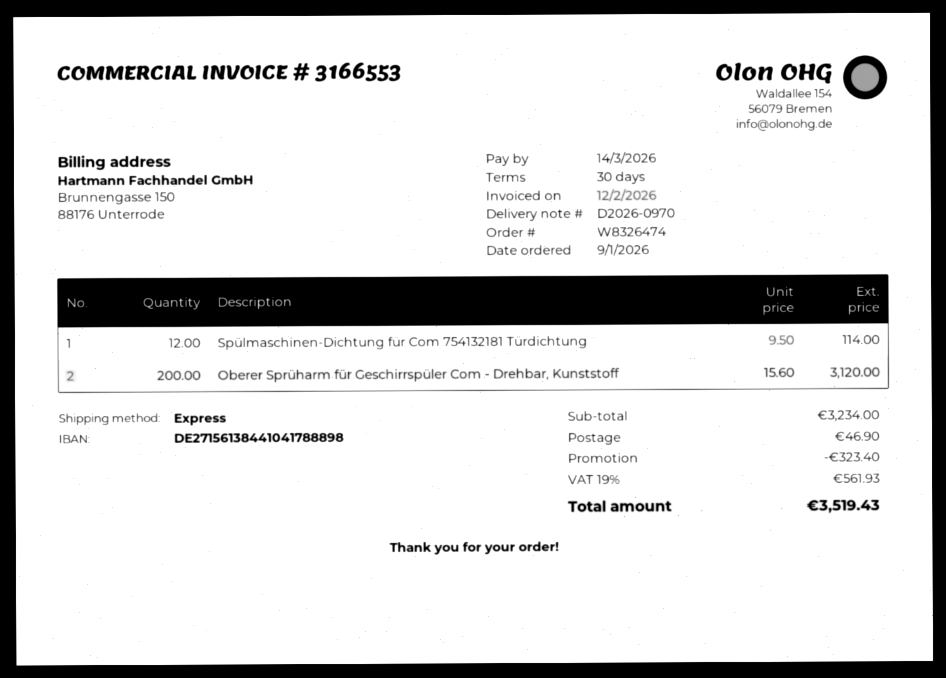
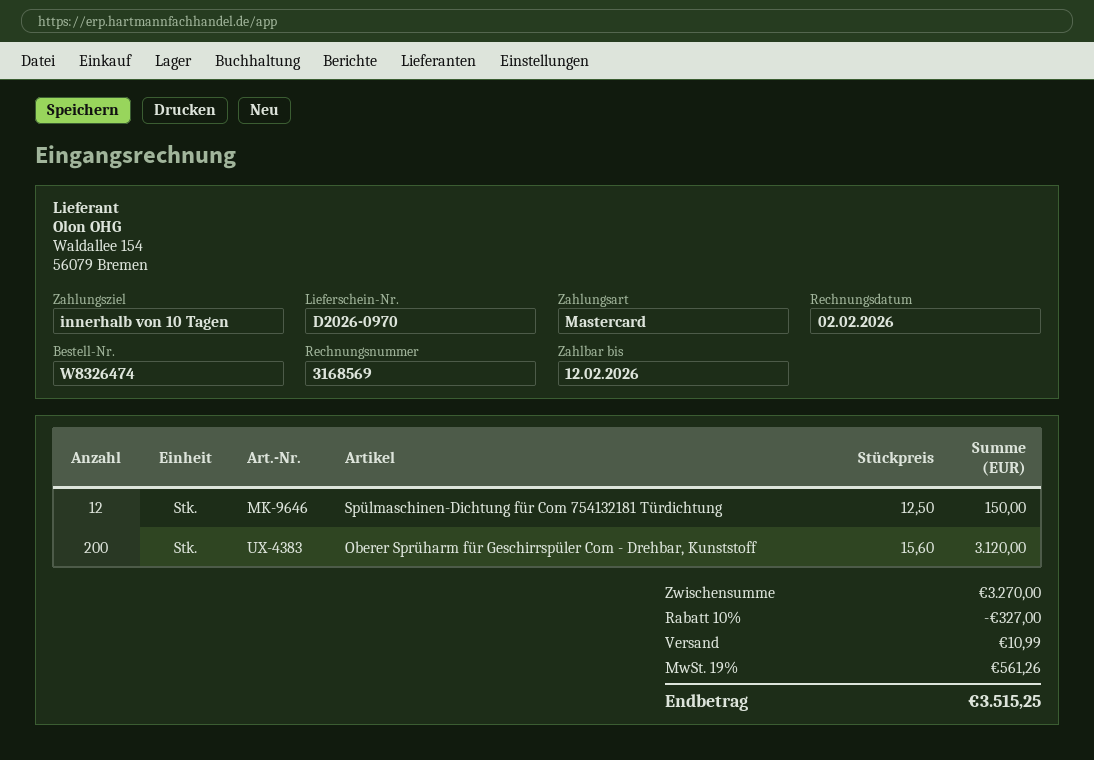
invoice number: 3166553 -> 3168569
invoice date: 2026-02-12 -> 2026-02-02
payment terms: 30 days -> 10 days
due date: 2026-03-14 -> 2026-02-12
Spülmaschinen-Dichtung für Com 754132181 Türdichtung: 12 x 9.50 = 114.00 -> 12 x 12.50 = 150.00
subtotal: 3234.00 -> 3270.00
discount: 323.40 -> 327.00
shipping: 46.90 -> 10.99
tax: 19% = 561.93 -> 19% = 561.26
total: 3519.43 -> 3515.25

